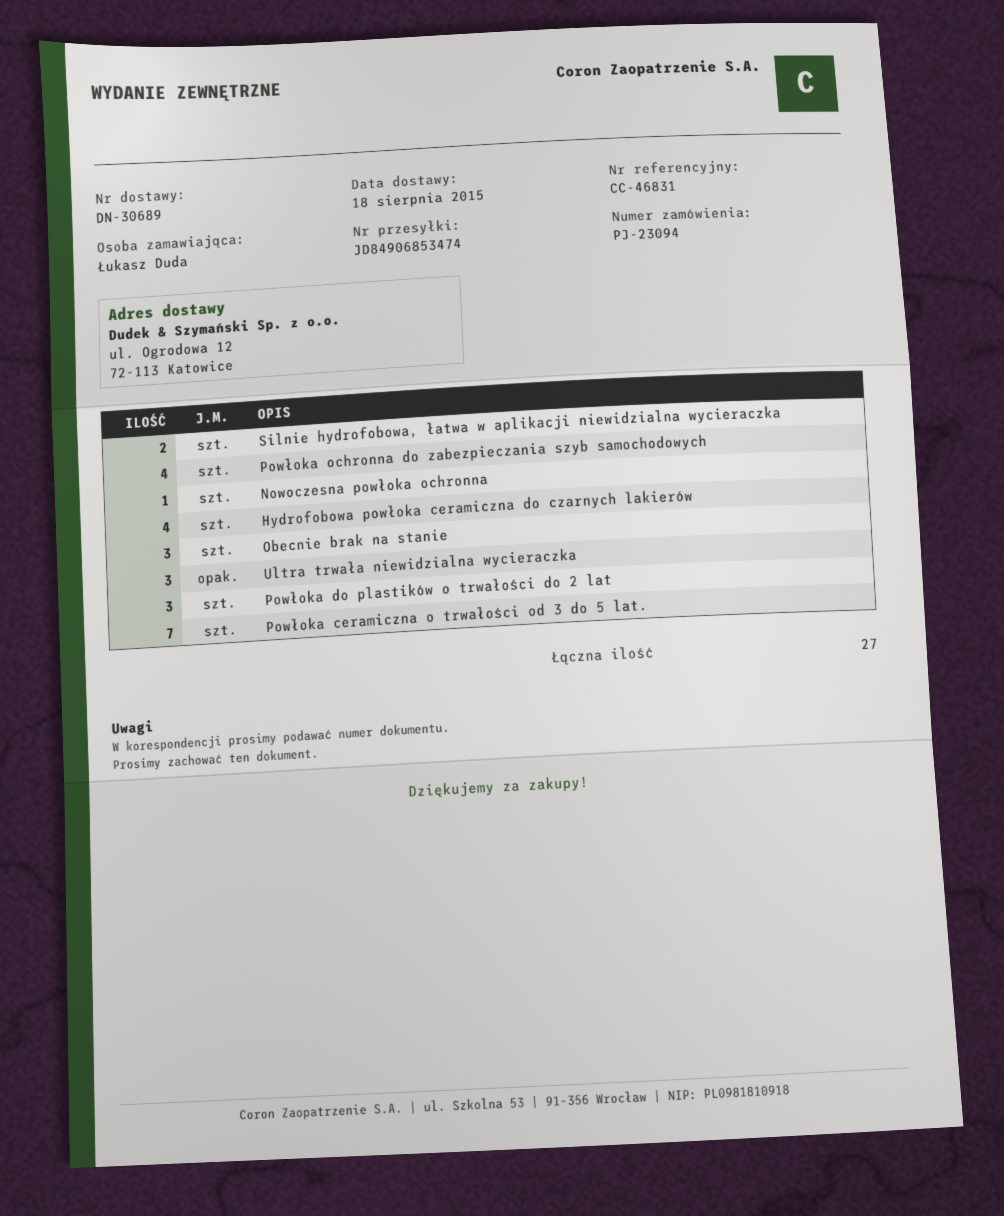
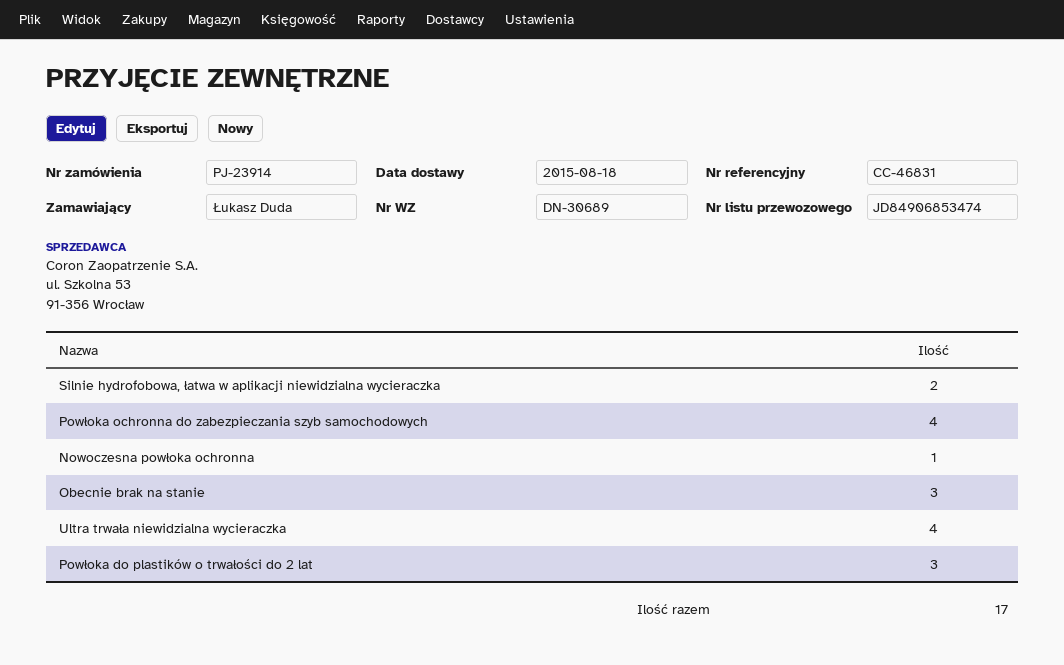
order number: PJ-23094 -> PJ-23914
Hydrofobowa powłoka ceramiczna do czarnych lakierów: 4 -> none
Ultra trwała niewidzialna wycieraczka: 3 -> 4
Powłoka ceramiczna o trwałości od 3 do 5 lat.: 7 -> none
total quantity: 27 -> 17

